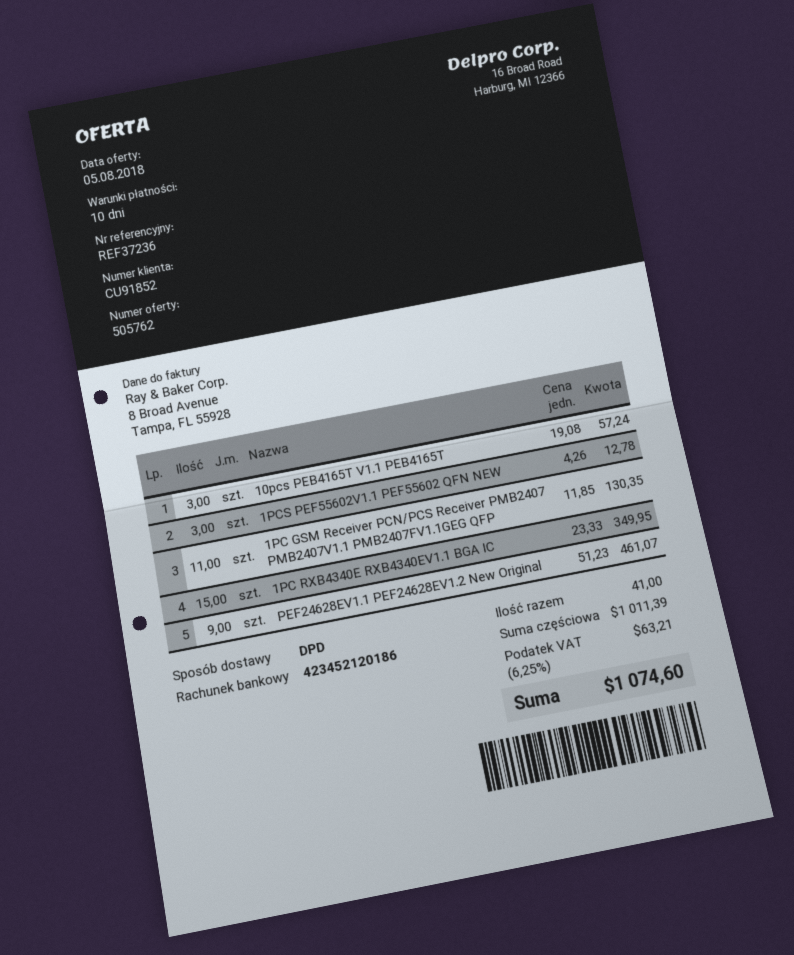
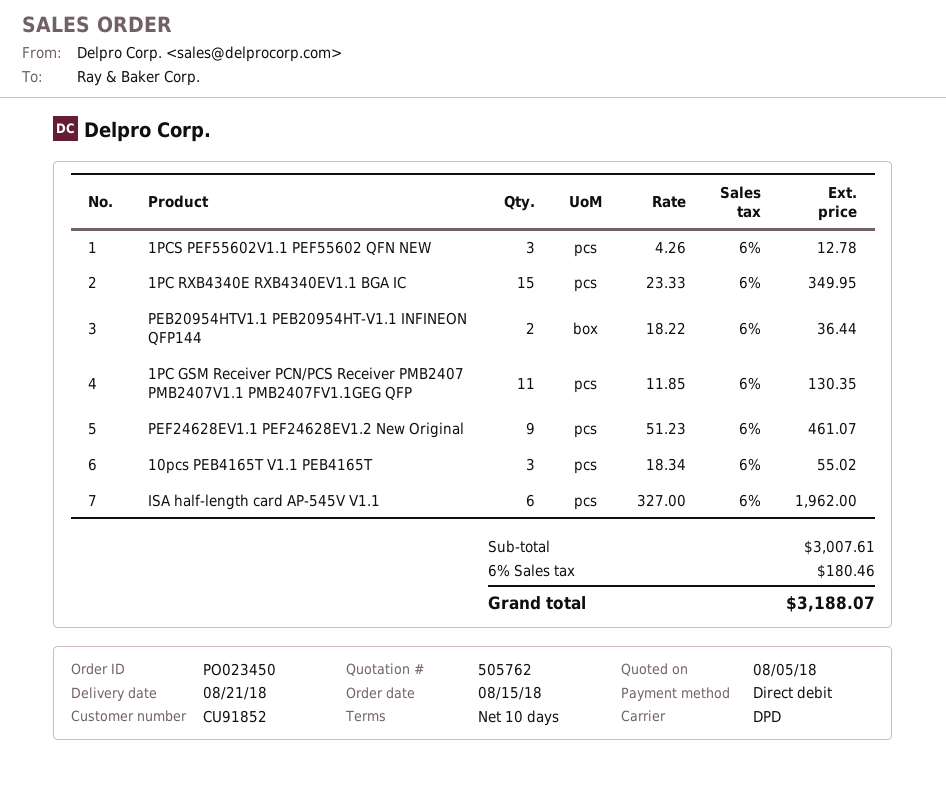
10pcs PEB4165T V1.1 PEB4165T: 3 x 19.08 = 57.24 -> 3 x 18.34 = 55.02
PEB20954HTV1.1 PEB20954HT-V1.1 INFINEON QFP144: none -> 2 x 18.22 = 36.44
ISA half-length card AP-545V V1.1: none -> 6 x 327.00 = 1962.00
subtotal: 1011.39 -> 3007.61
tax: 6.25% = 63.21 -> 6% = 180.46
total: 1074.60 -> 3188.07

